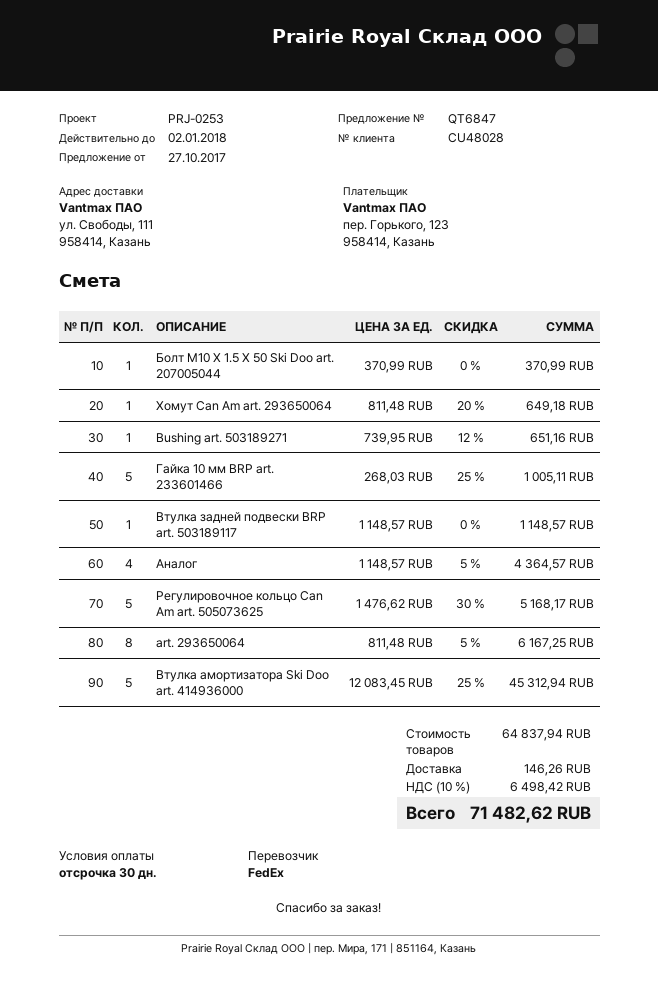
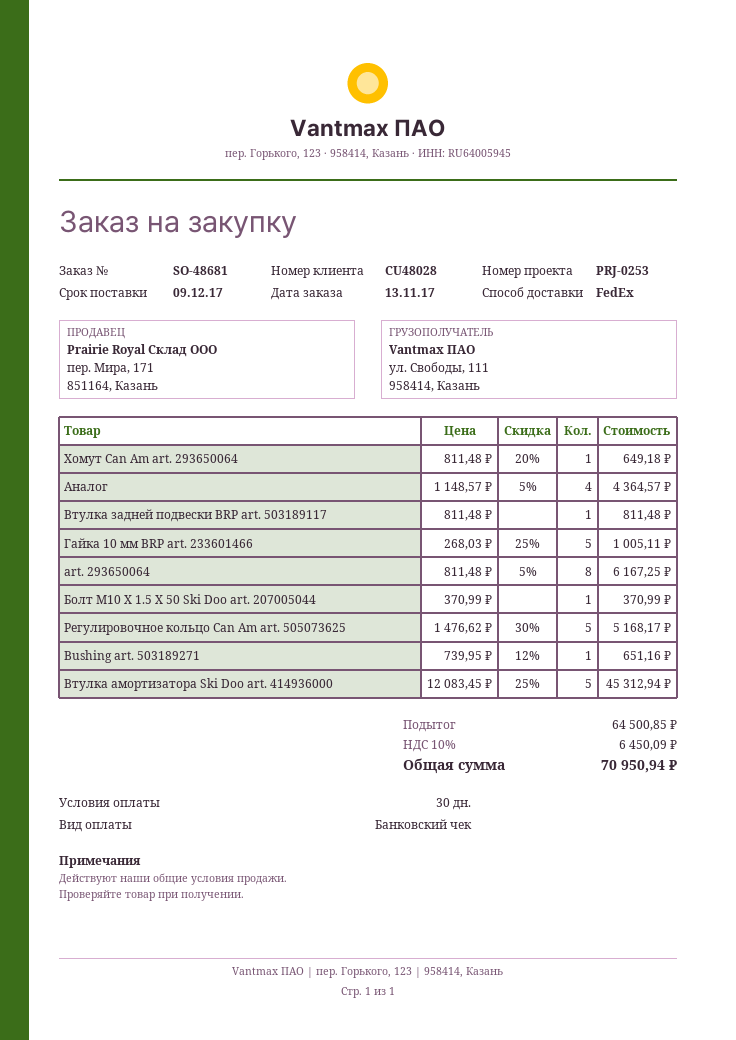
Втулка задней подвески BRP art. 503189117: 1 x 1148.57 = 1148.57 -> 1 x 811.48 = 811.48
subtotal: 64837.94 -> 64500.85
shipping: 146.26 -> none
tax: 10% = 6498.42 -> 10% = 6450.09
total: 71482.62 -> 70950.94

